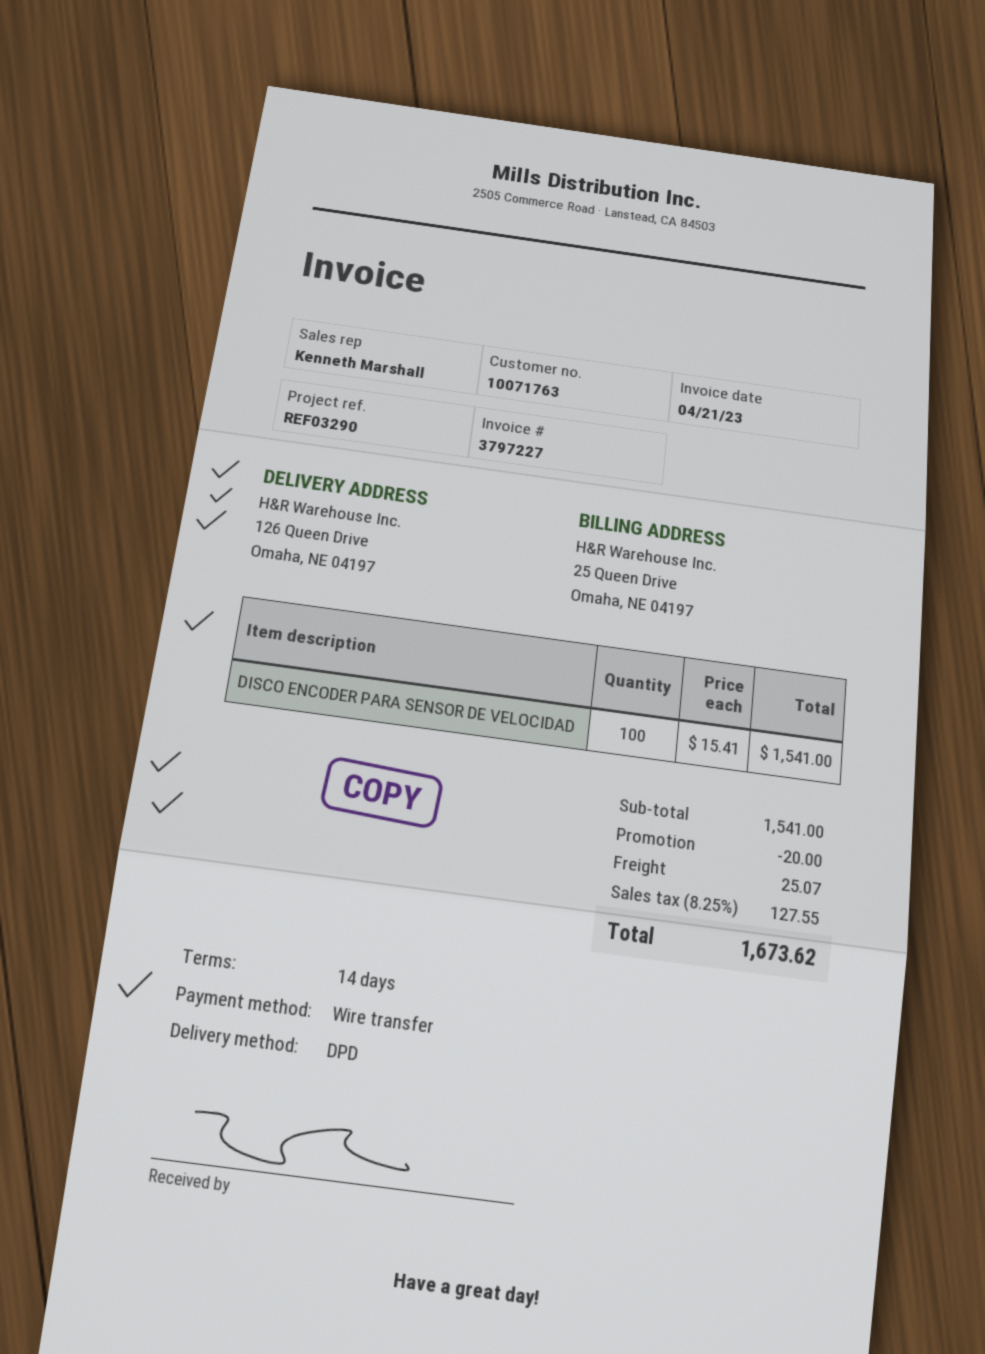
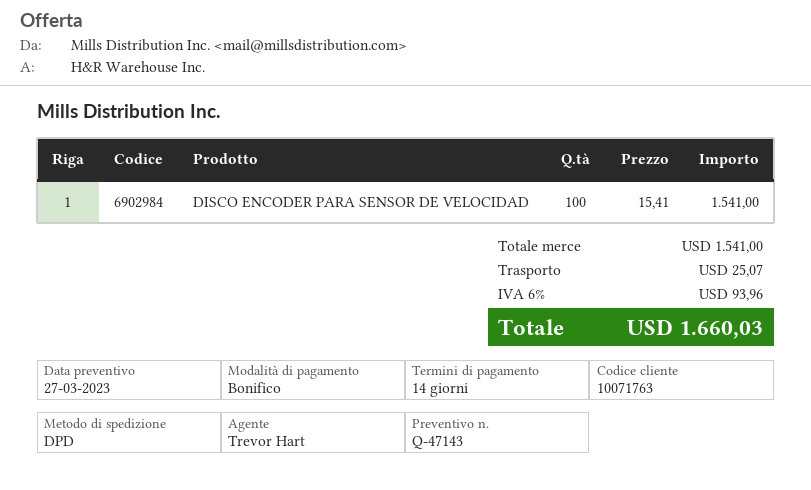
sales rep: Kenneth Marshall -> Trevor Hart
discount: 20.00 -> none
tax: 8.25% = 127.55 -> 6% = 93.96
total: 1673.62 -> 1660.03

